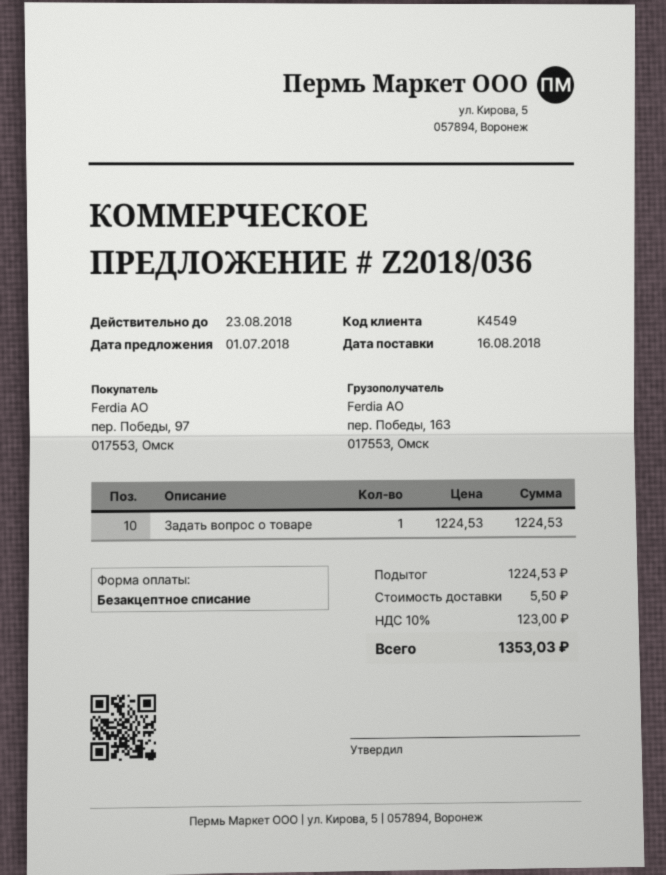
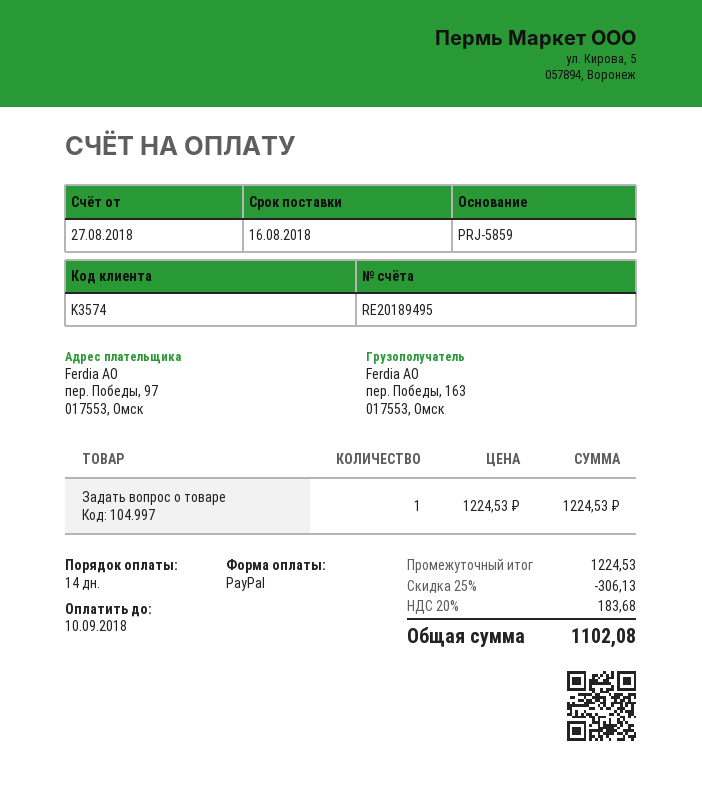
customer number: K4549 -> K3574
payment method: direct debit -> PayPal
discount: none -> 25% = 306.13
shipping: 5.50 -> none
tax: 10% = 123.00 -> 20% = 183.68
total: 1353.03 -> 1102.08

